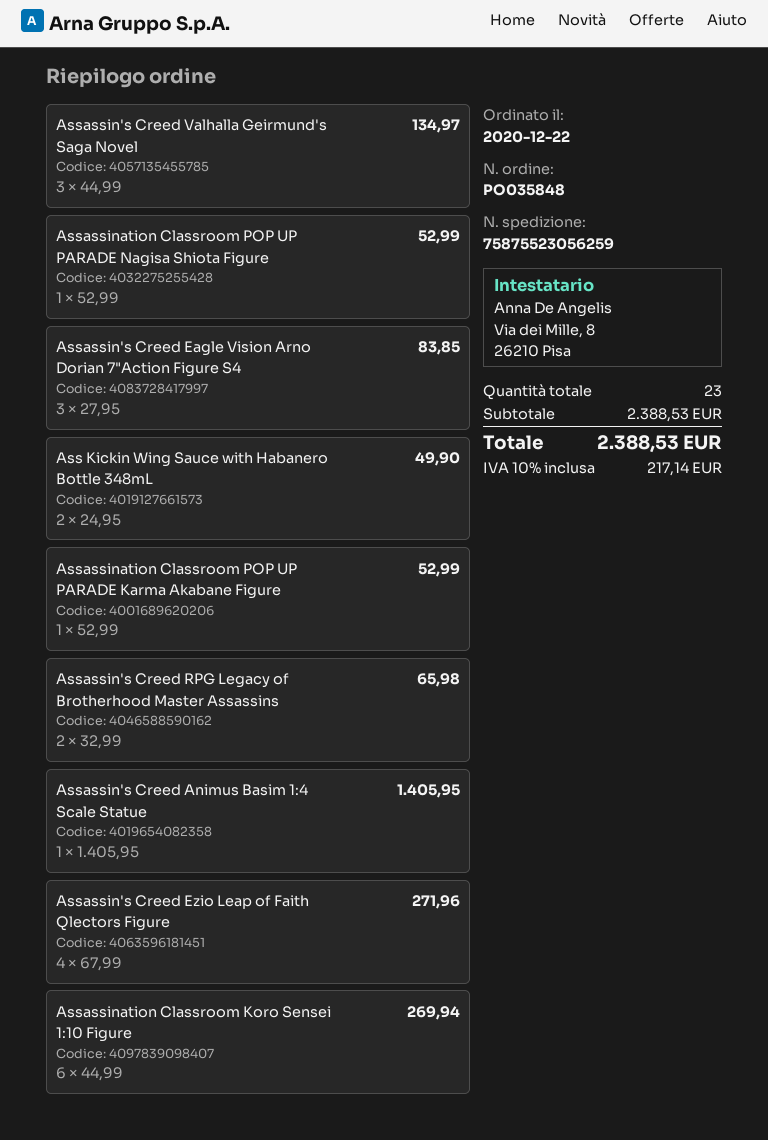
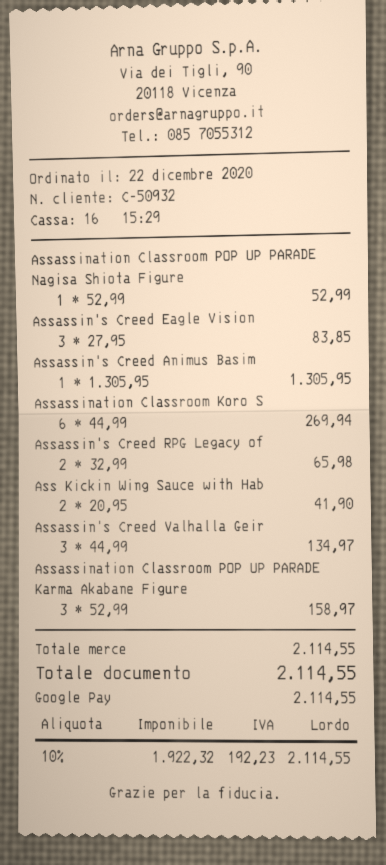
Ass Kickin Wing Sauce with Habanero Bottle 348mL: 2 x 24.95 = 49.90 -> 2 x 20.95 = 41.90
Assassination Classroom POP UP PARADE Karma Akabane Figure: 1 x 52.99 = 52.99 -> 3 x 52.99 = 158.97
Assassin's Creed Animus Basim 1:4 Scale Statue: 1 x 1405.95 = 1405.95 -> 1 x 1305.95 = 1305.95
Assassin's Creed Ezio Leap of Faith Qlectors Figure: 4 x 67.99 = 271.96 -> none
subtotal: 2388.53 -> 2114.55
tax: 10% = 217.14 -> 10% = 192.23
total: 2388.53 -> 2114.55

